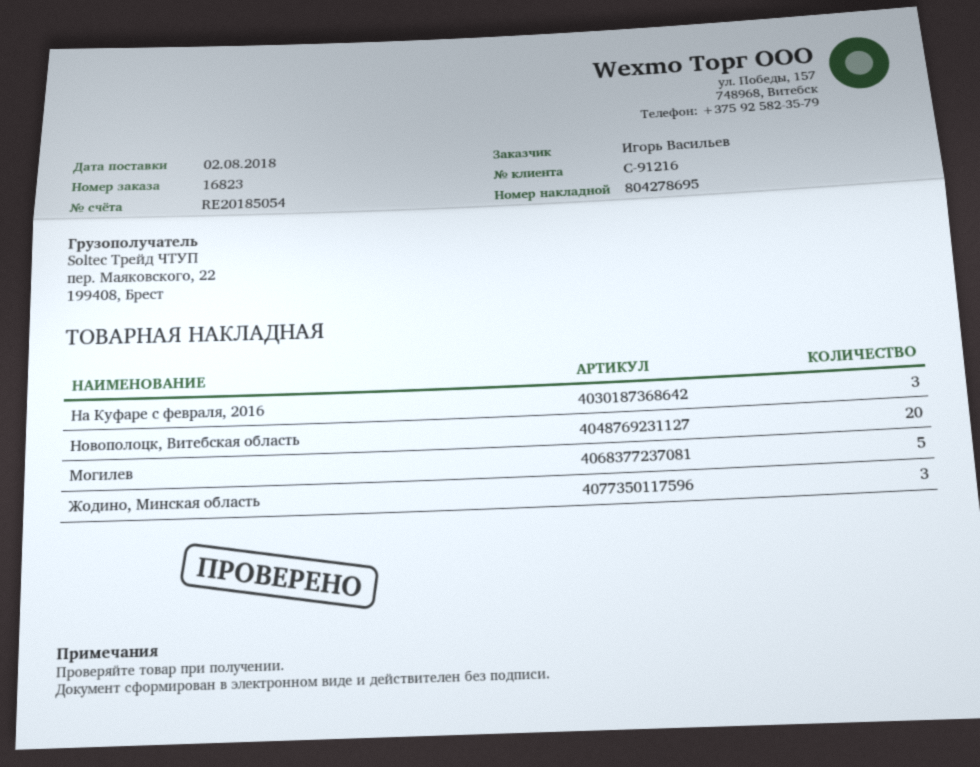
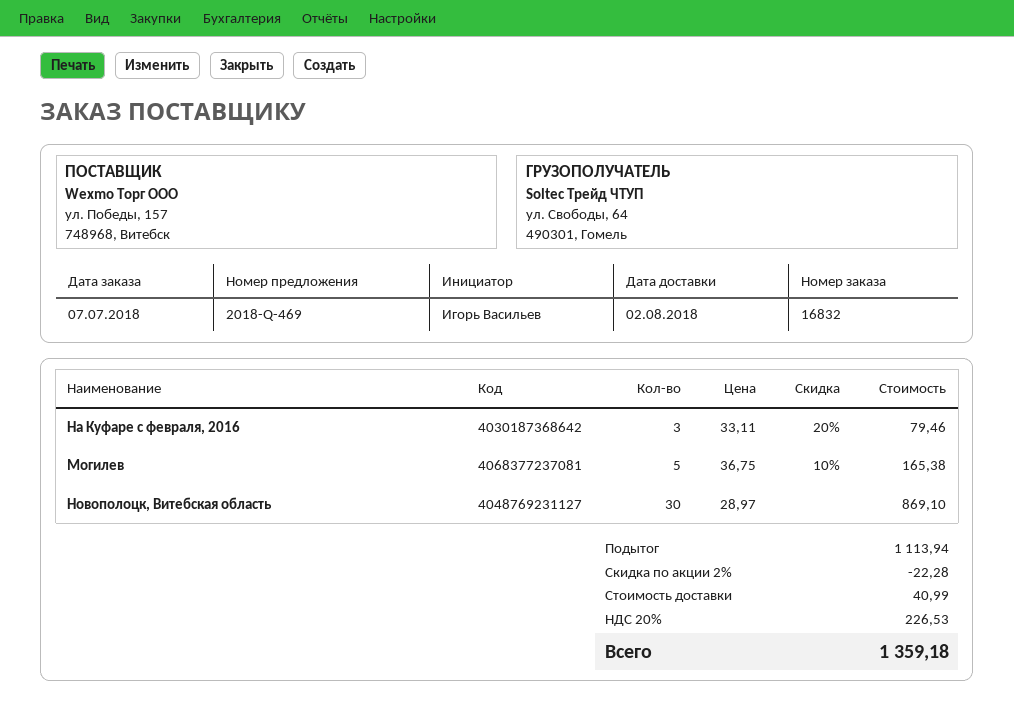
order number: 16823 -> 16832
ship to: пер. Маяковского, 22, 199408, Брест -> ул. Свободы, 64, 490301, Гомель
Новополоцк, Витебская область: 20 -> 30
Жодино, Минская область: 3 -> none

